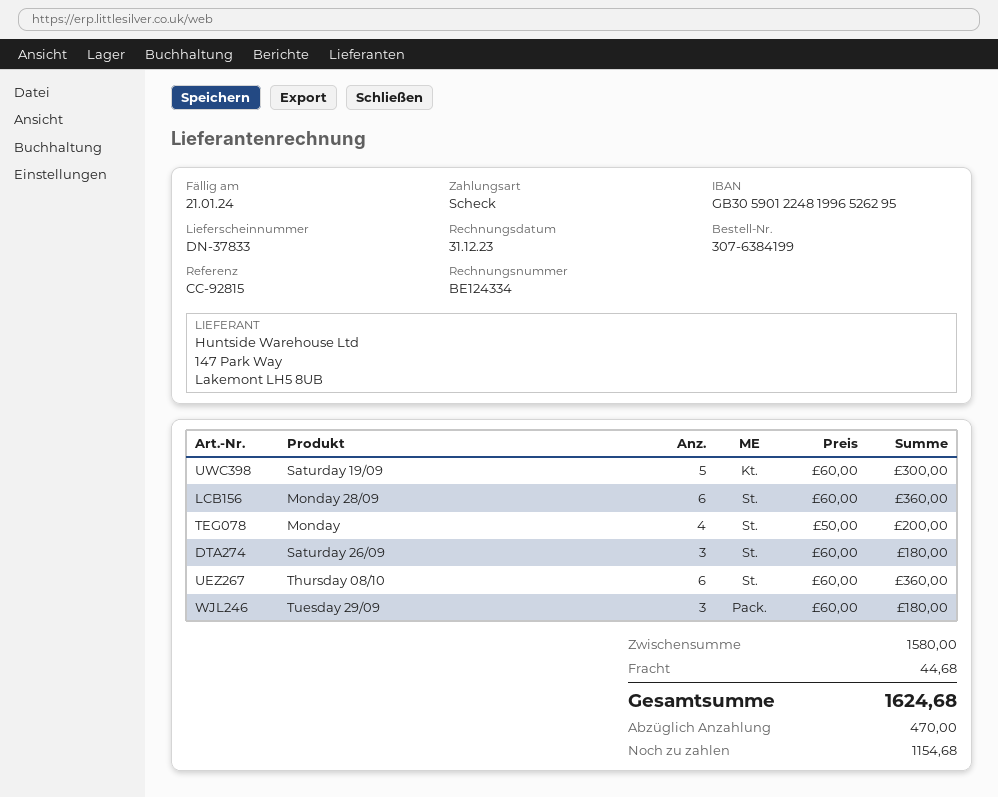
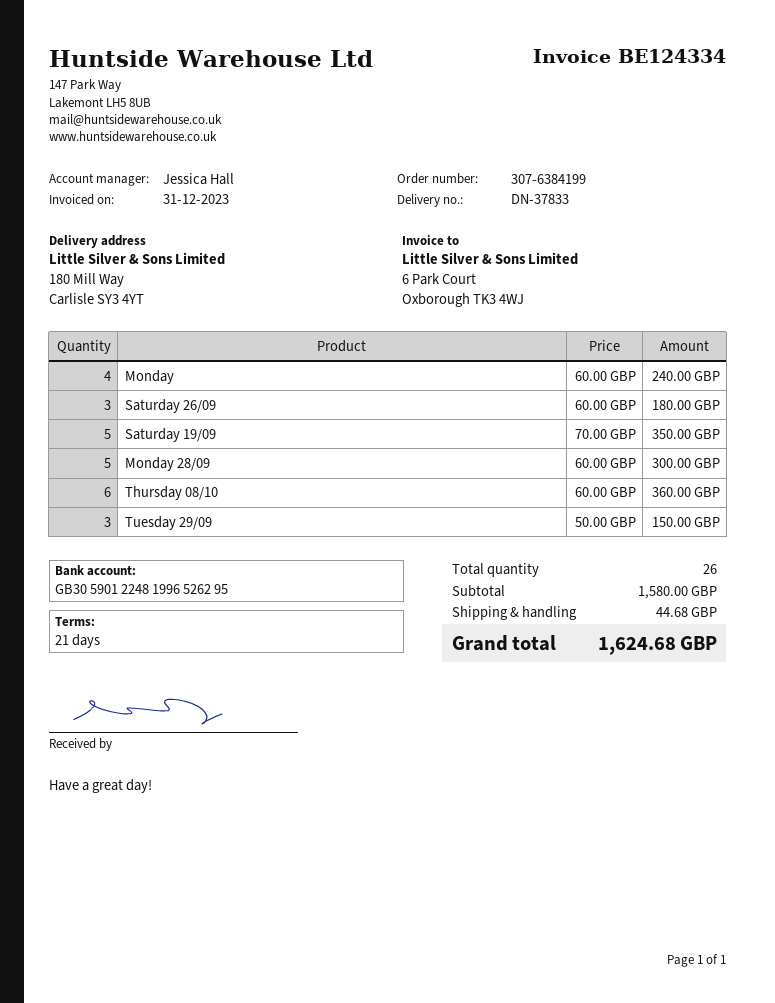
Saturday 19/09: 5 x 60.00 = 300.00 -> 5 x 70.00 = 350.00
Monday 28/09: 6 x 60.00 = 360.00 -> 5 x 60.00 = 300.00
Monday: 4 x 50.00 = 200.00 -> 4 x 60.00 = 240.00
Tuesday 29/09: 3 x 60.00 = 180.00 -> 3 x 50.00 = 150.00

